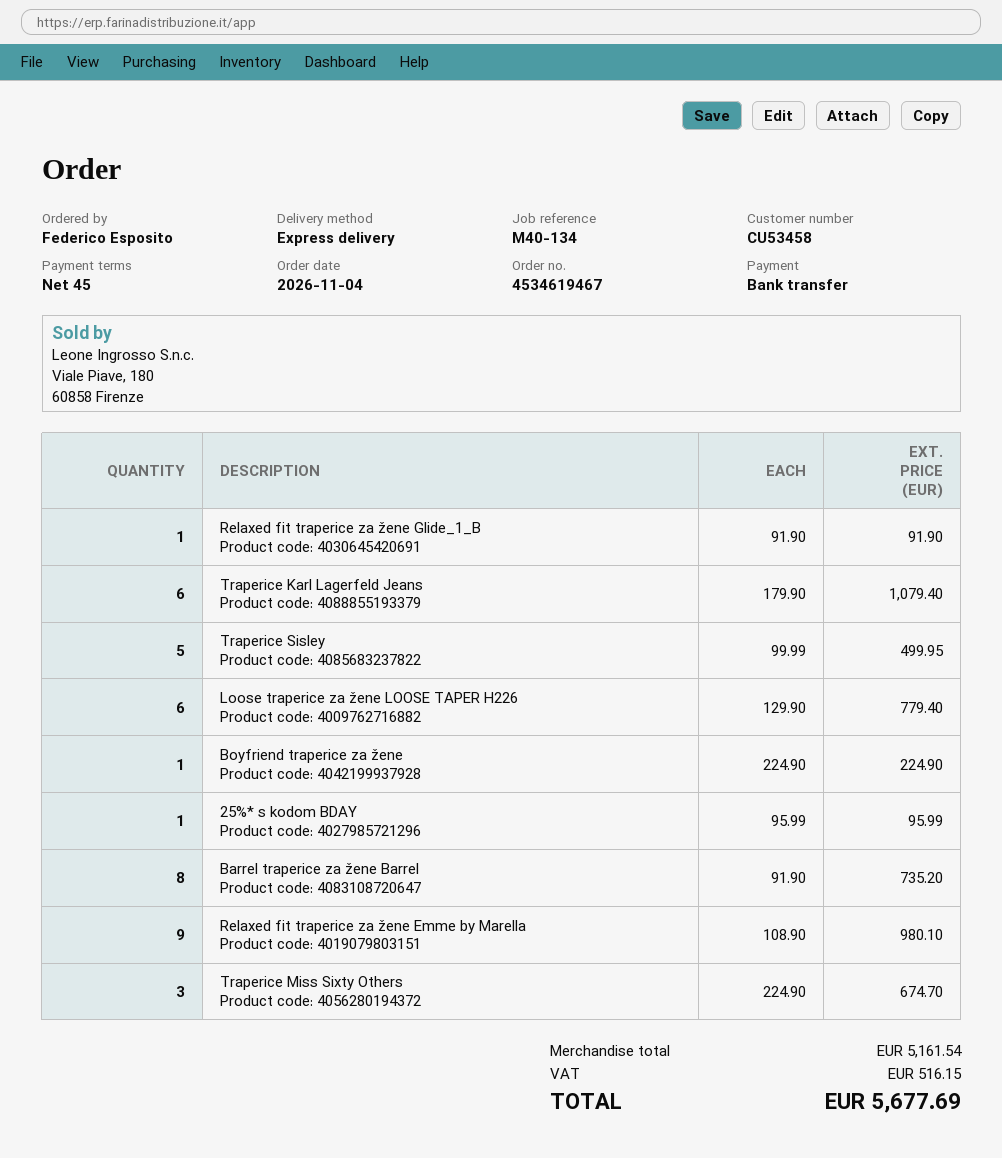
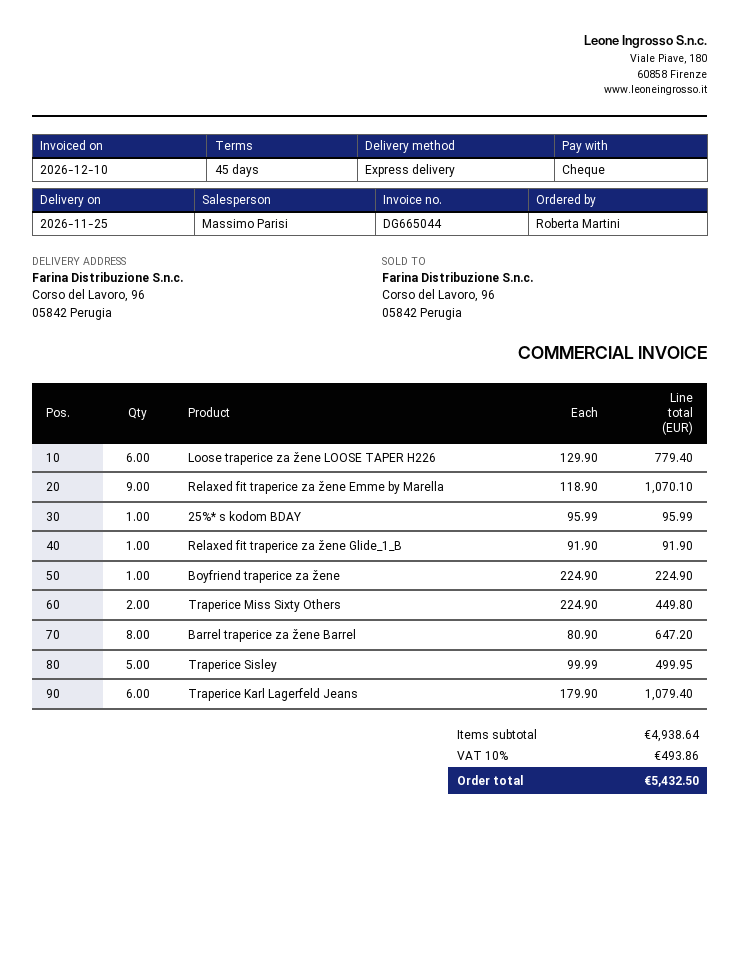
ordered by: Federico Esposito -> Roberta Martini
payment method: bank transfer -> cheque
Barrel traperice za žene Barrel: 8 x 91.90 = 735.20 -> 8 x 80.90 = 647.20
Relaxed fit traperice za žene Emme by Marella: 9 x 108.90 = 980.10 -> 9 x 118.90 = 1070.10
Traperice Miss Sixty Others: 3 x 224.90 = 674.70 -> 2 x 224.90 = 449.80
subtotal: 5161.54 -> 4938.64
tax: 516.15 -> 493.86
total: 5677.69 -> 5432.50

